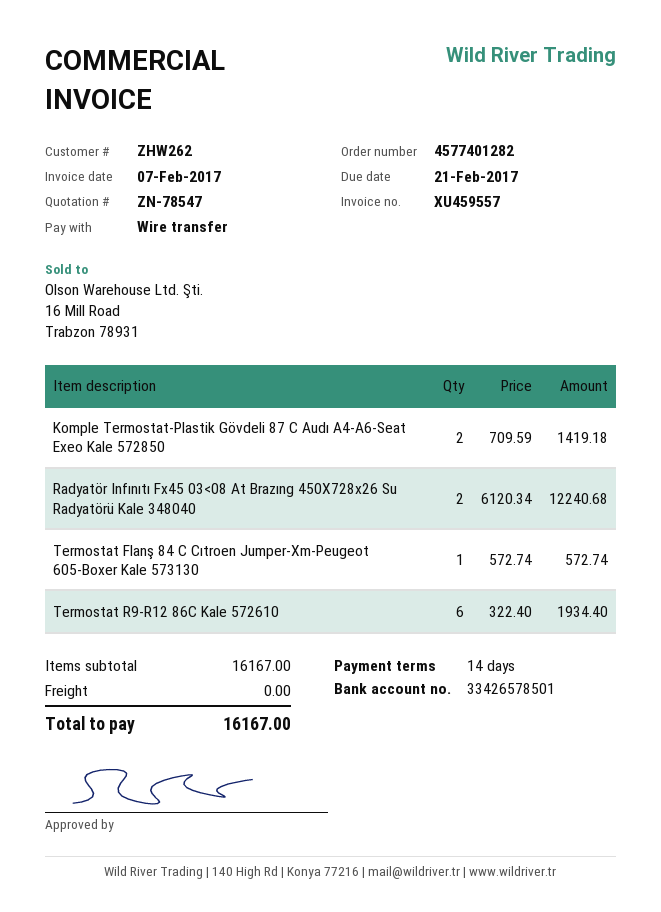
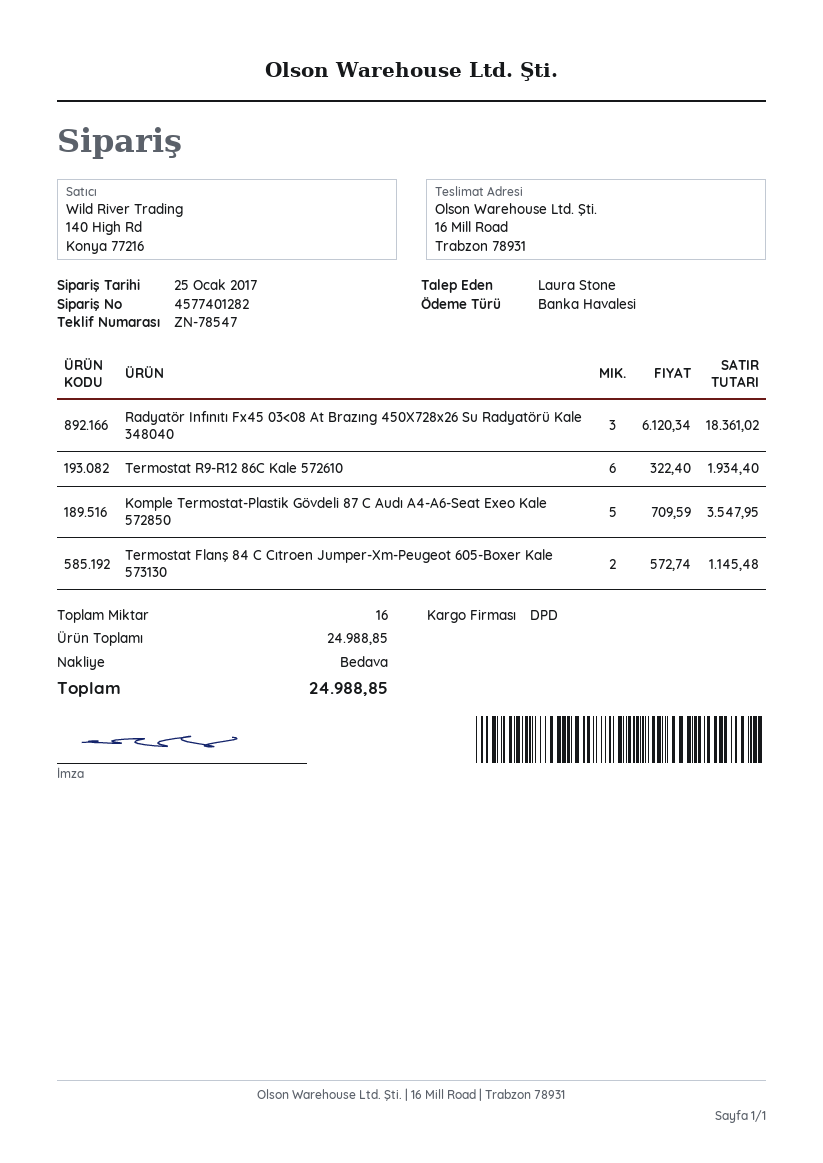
Komple Termostat-Plastik Gövdeli 87 C Audı A4-A6-Seat Exeo Kale 572850: 2 x 709.59 = 1419.18 -> 5 x 709.59 = 3547.95
Radyatör Infınıtı Fx45 03<08 At Brazıng 450X728x26 Su Radyatörü Kale 348040: 2 x 6120.34 = 12240.68 -> 3 x 6120.34 = 18361.02
Termostat Flanş 84 C Cıtroen Jumper-Xm-Peugeot 605-Boxer Kale 573130: 1 x 572.74 = 572.74 -> 2 x 572.74 = 1145.48
subtotal: 16167.00 -> 24988.85
total: 16167.00 -> 24988.85

